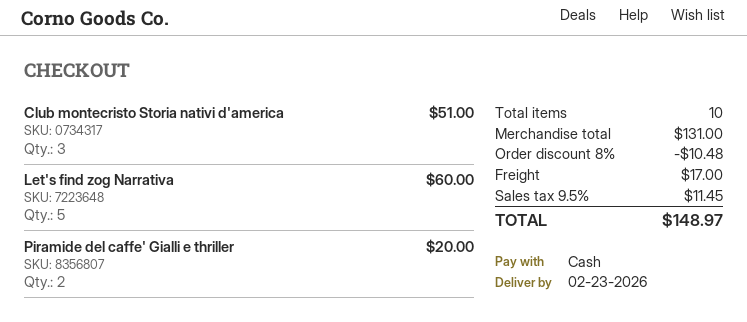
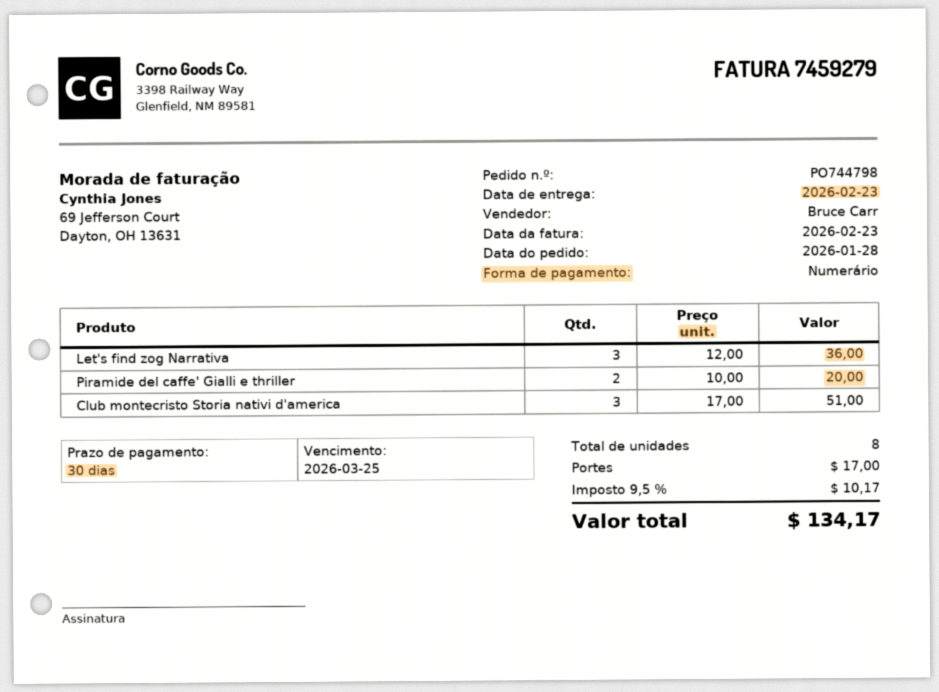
Let's find zog Narrativa: 5 for 60.00 -> 3 for 36.00
total quantity: 10 -> 8
discount: 8% = 10.48 -> none
tax: 9.5% = 11.45 -> 9.5% = 10.17
total: 148.97 -> 134.17

